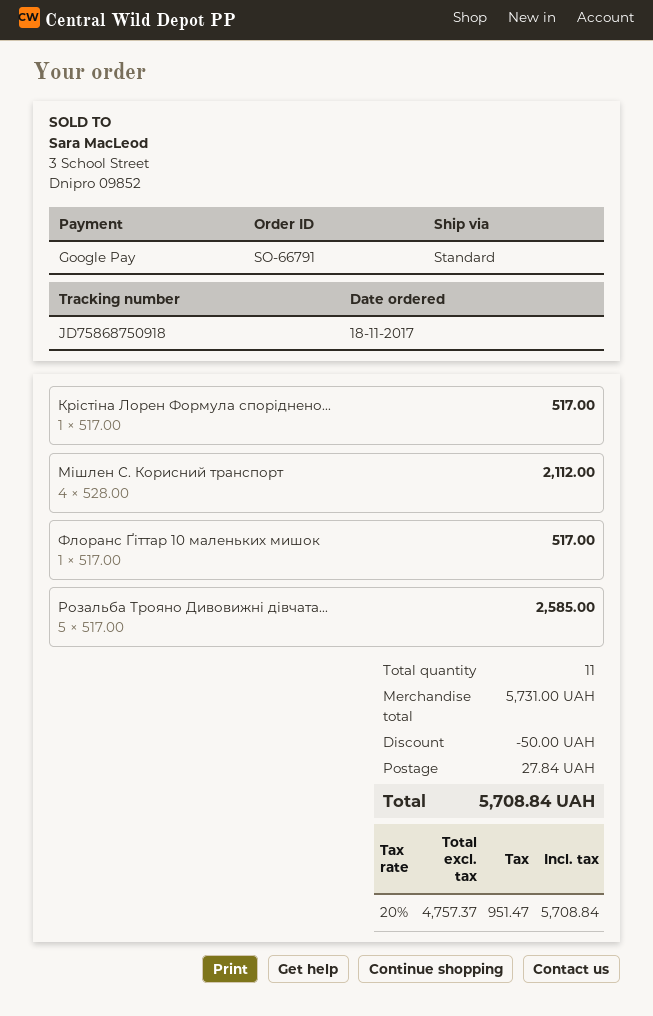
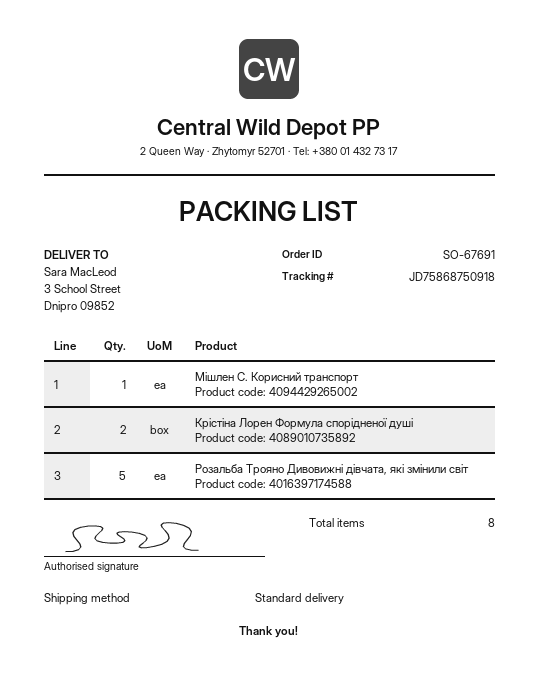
order number: SO-66791 -> SO-67691
Крістіна Лорен Формула споріднено...: 1 -> 2
Мішлен С. Корисний транспорт: 4 -> 1
Флоранс Ґіттар 10 маленьких мишок: 1 -> none
total quantity: 11 -> 8

